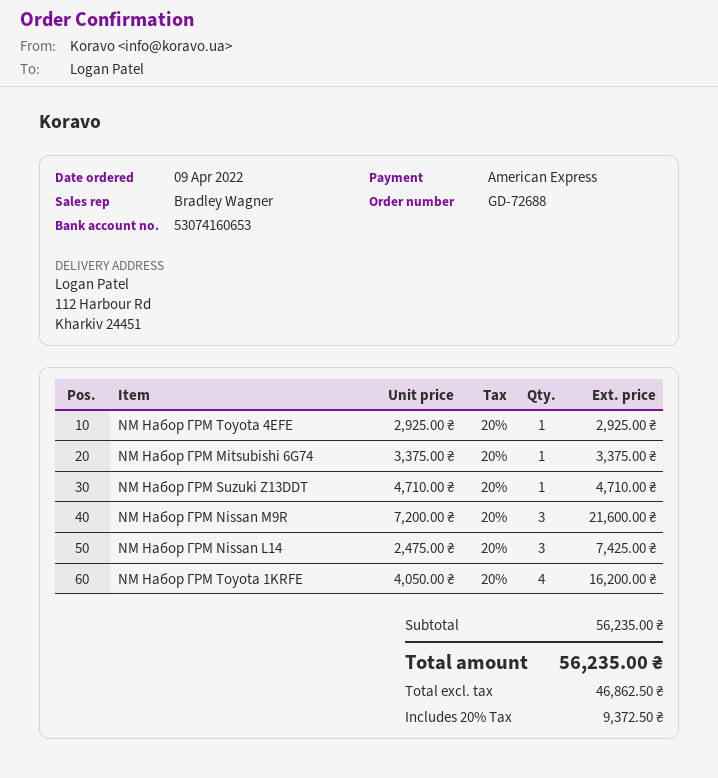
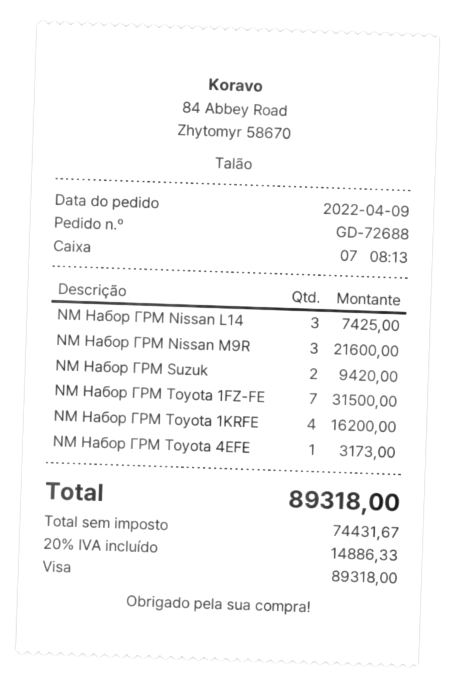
payment method: American Express -> Visa
NM Набор ГРМ Toyota 4EFE: 1 for 2925.00 -> 1 for 3173.00
NM Набор ГРМ Mitsubishi 6G74: 1 for 3375.00 -> none
NM Набор ГРМ Suzuki Z13DDT: 1 for 4710.00 -> 2 for 9420.00
NM Набор ГРМ Toyota 1FZ-FE: none -> 7 for 31500.00
net: 46862.50 -> 74431.67
tax: 20% = 9372.50 -> 20% = 14886.33
total: 56235.00 -> 89318.00

